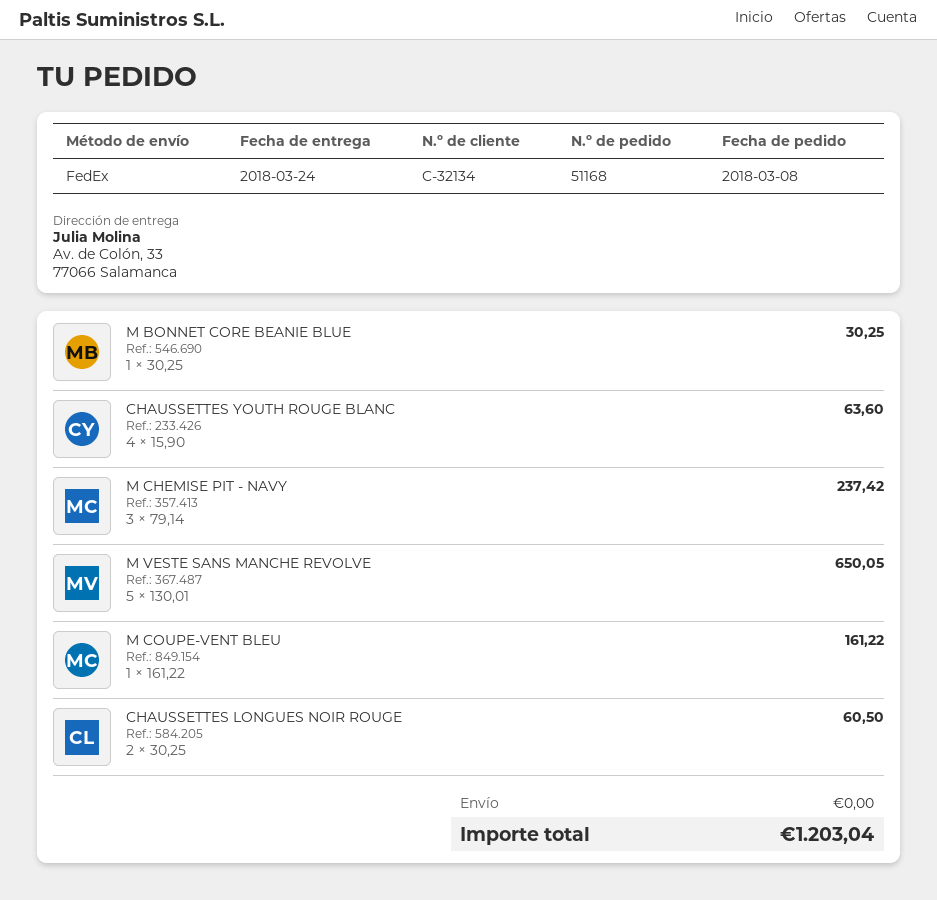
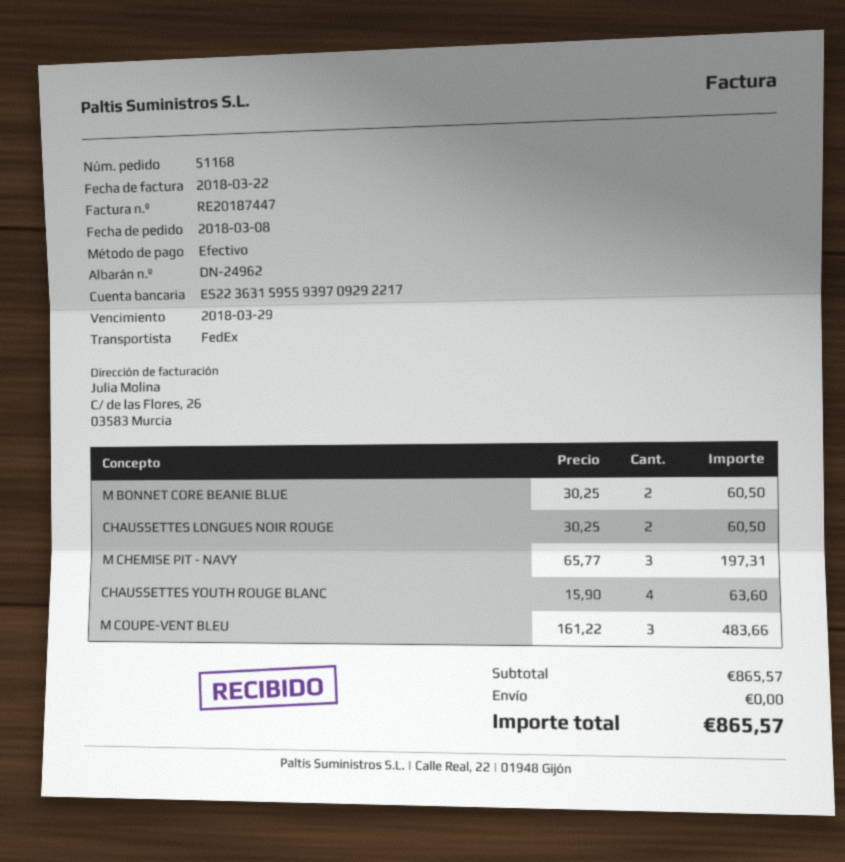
M BONNET CORE BEANIE BLUE: 1 x 30.25 = 30.25 -> 2 x 30.25 = 60.50
M CHEMISE PIT - NAVY: 3 x 79.14 = 237.42 -> 3 x 65.77 = 197.31
M VESTE SANS MANCHE REVOLVE: 5 x 130.01 = 650.05 -> none
M COUPE-VENT BLEU: 1 x 161.22 = 161.22 -> 3 x 161.22 = 483.66
total: 1203.04 -> 865.57

